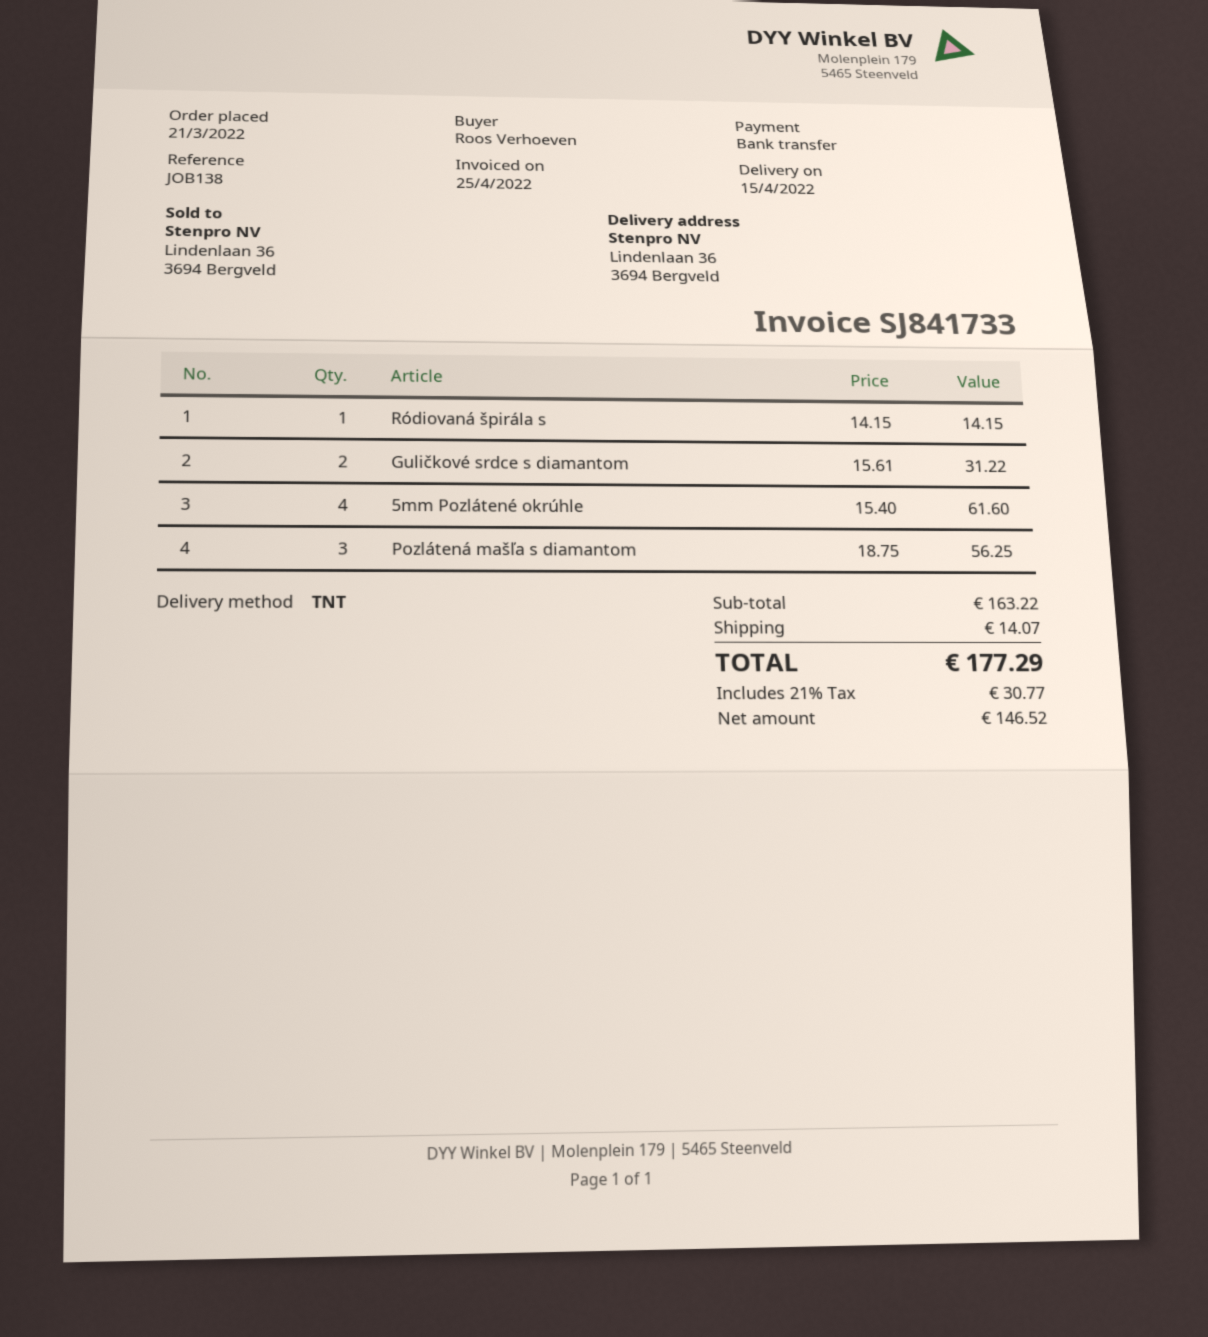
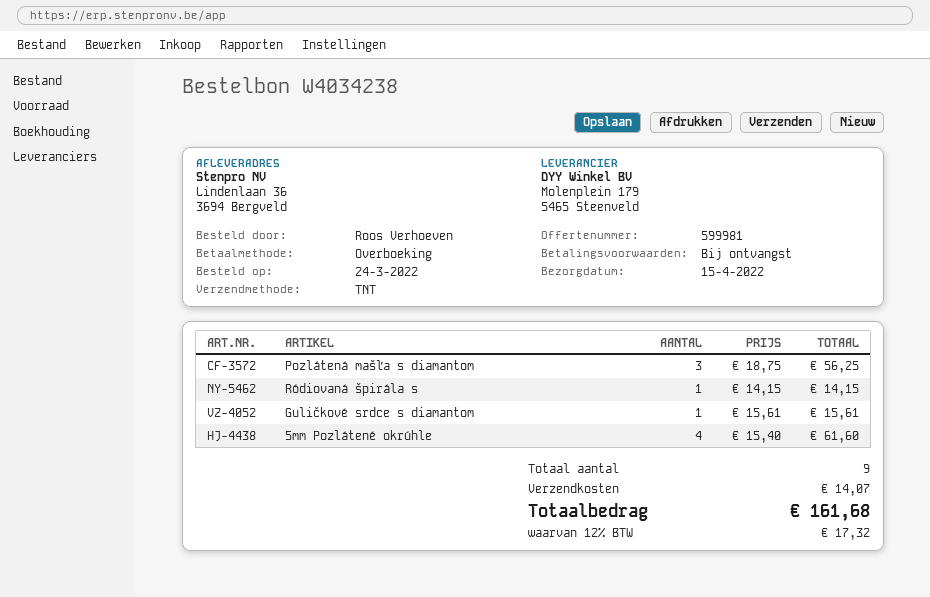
order date: 2022-03-21 -> 2022-03-24
Guličkové srdce s diamantom: 2 x 15.61 = 31.22 -> 1 x 15.61 = 15.61
tax: 21% = 30.77 -> 12% = 17.32
total: 177.29 -> 161.68

